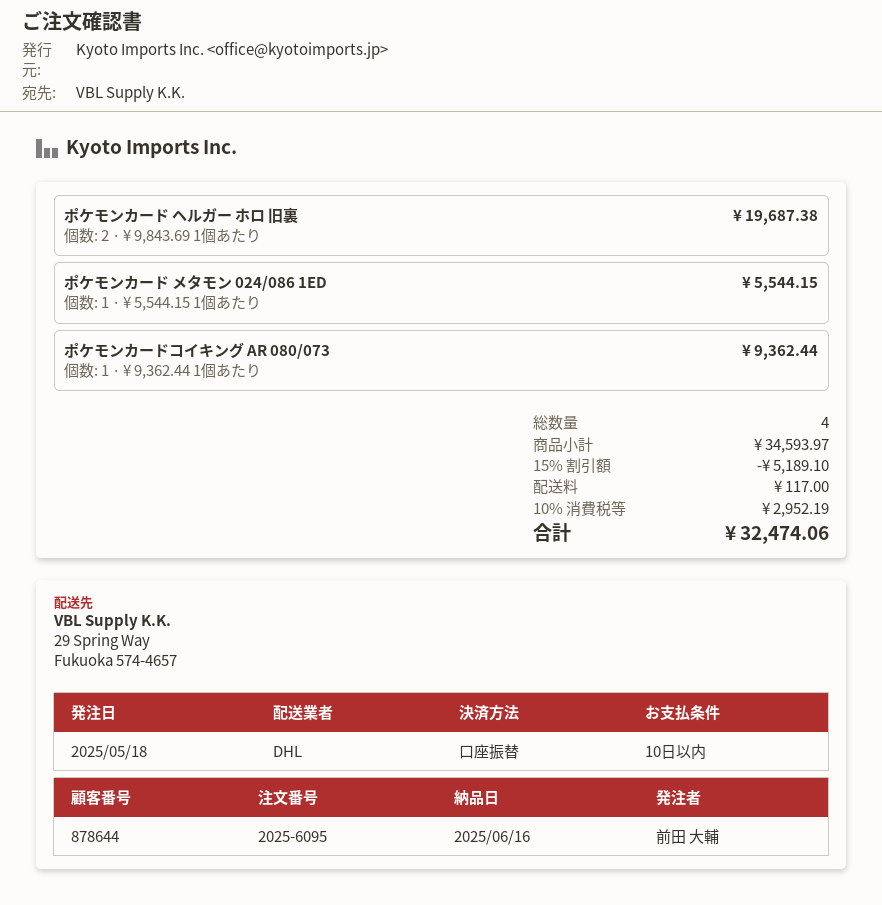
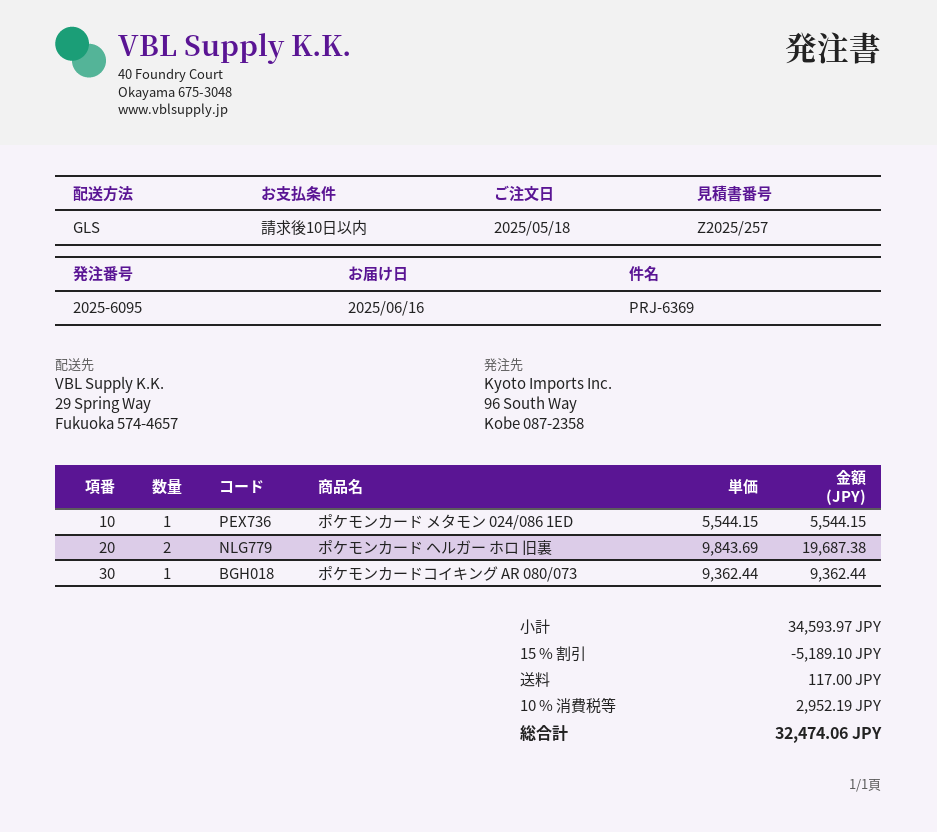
shipping method: DHL -> GLS

